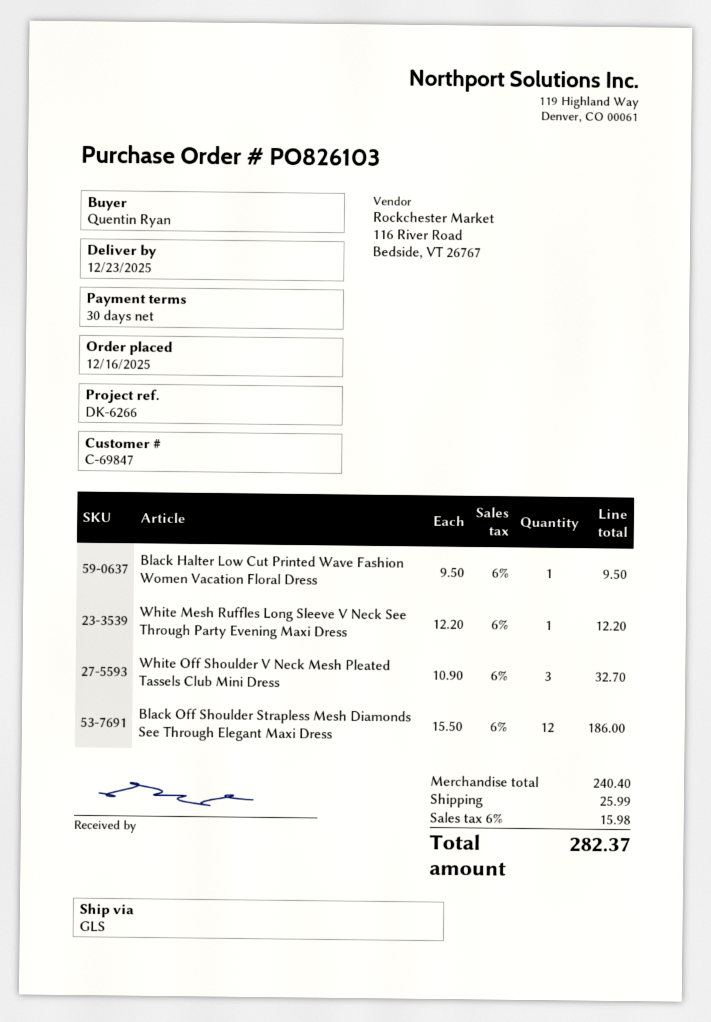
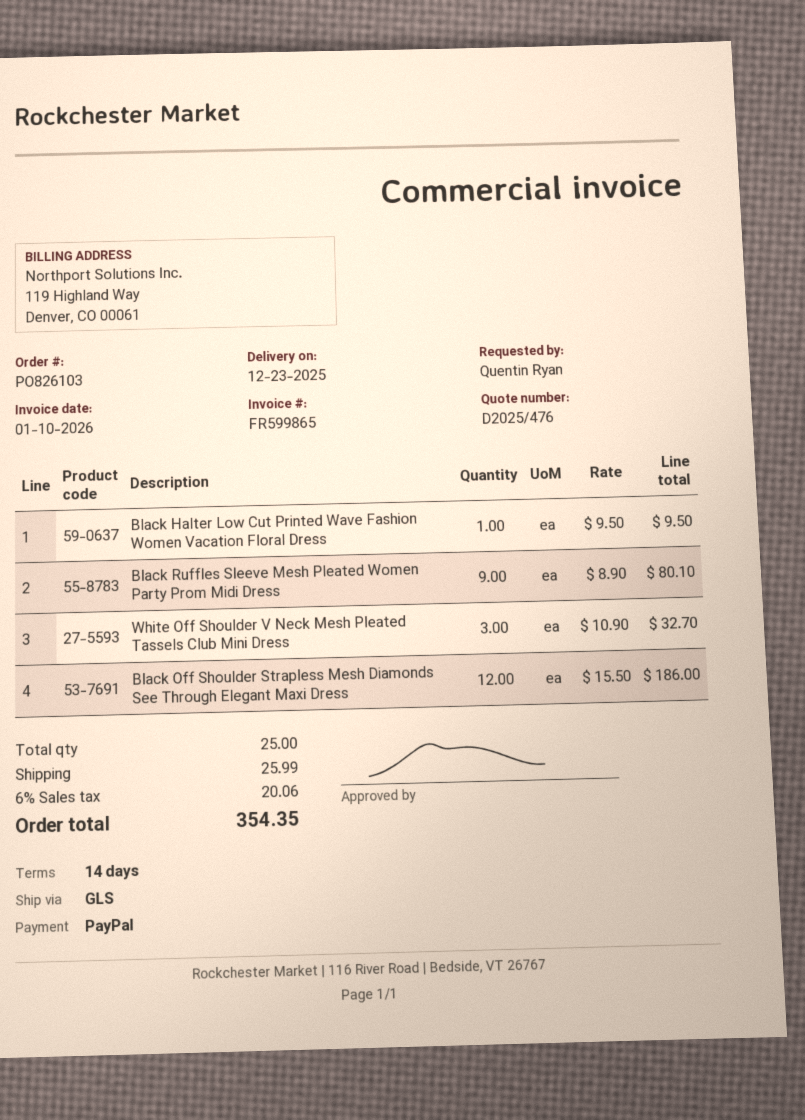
payment terms: 30 days -> 14 days
White Mesh Ruffles Long Sleeve V Neck See Through Party Evening Maxi Dress: 1 x 12.20 = 12.20 -> none
Black Ruffles Sleeve Mesh Pleated Women Party Prom Midi Dress: none -> 9 x 8.90 = 80.10
tax: 6% = 15.98 -> 6% = 20.06
total: 282.37 -> 354.35

